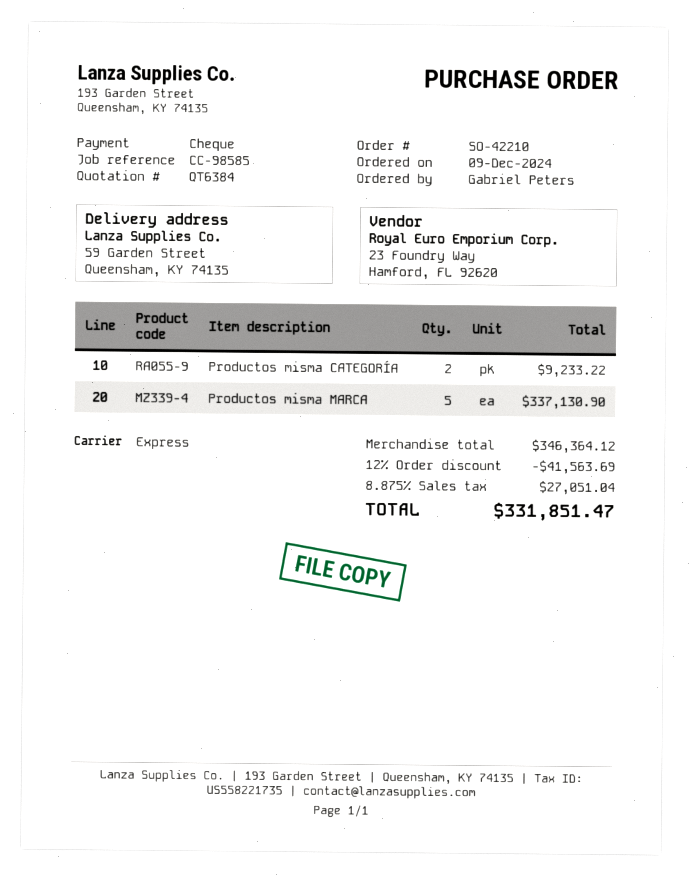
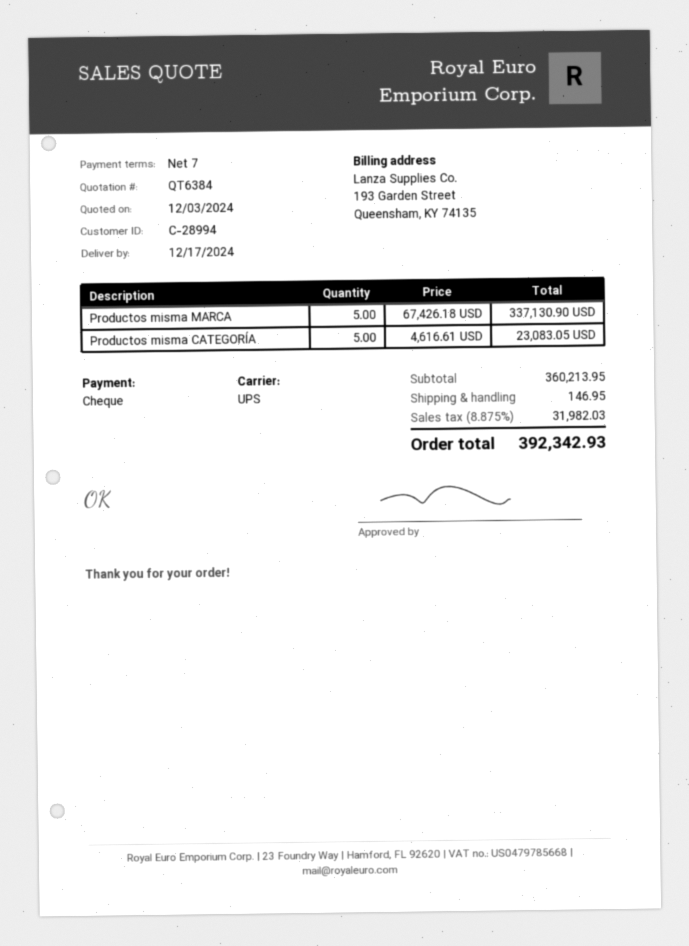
shipping method: express -> UPS
Productos misma CATEGORÍA: 2 for 9233.22 -> 5 for 23083.05
subtotal: 346364.12 -> 360213.95
discount: 12% = 41563.69 -> none
shipping: none -> 146.95
tax: 8.875% = 27051.04 -> 8.875% = 31982.03
total: 331851.47 -> 392342.93

